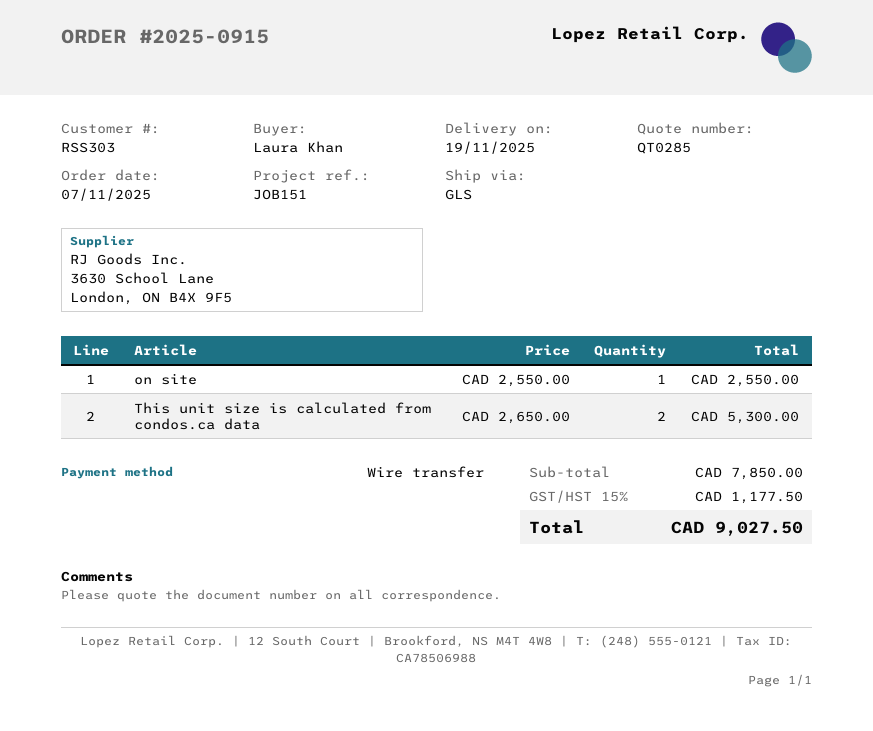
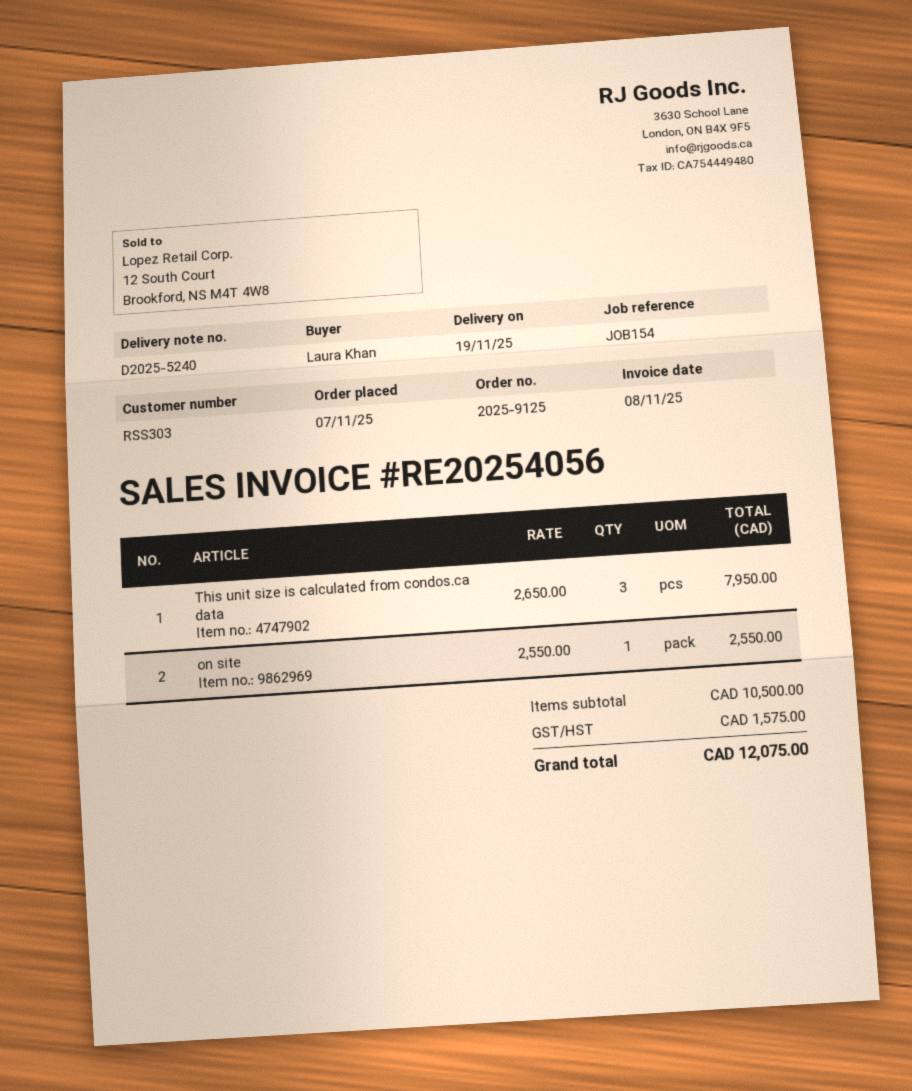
order number: 2025-0915 -> 2025-9125
reference: JOB151 -> JOB154
This unit size is calculated from condos.ca data: 2 x 2650.00 = 5300.00 -> 3 x 2650.00 = 7950.00
subtotal: 7850.00 -> 10500.00
tax: 1177.50 -> 1575.00
total: 9027.50 -> 12075.00

